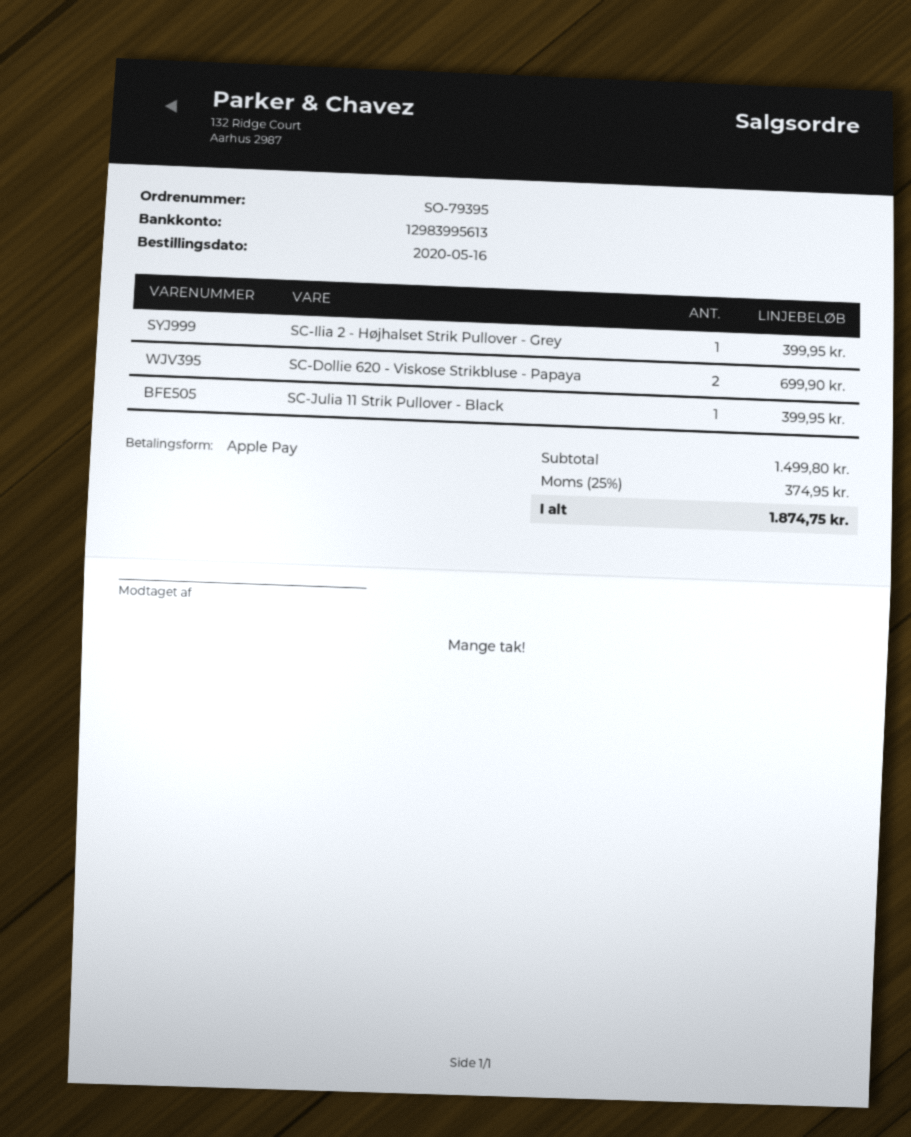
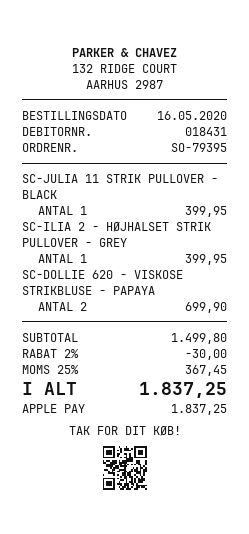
discount: none -> 2% = 30.00
tax: 25% = 374.95 -> 25% = 367.45
total: 1874.75 -> 1837.25

